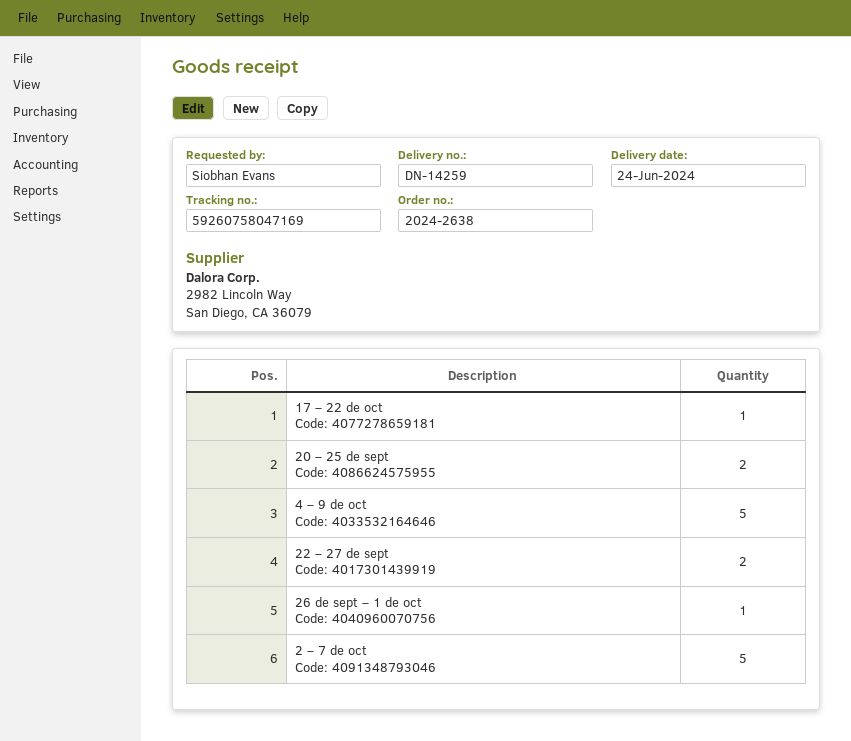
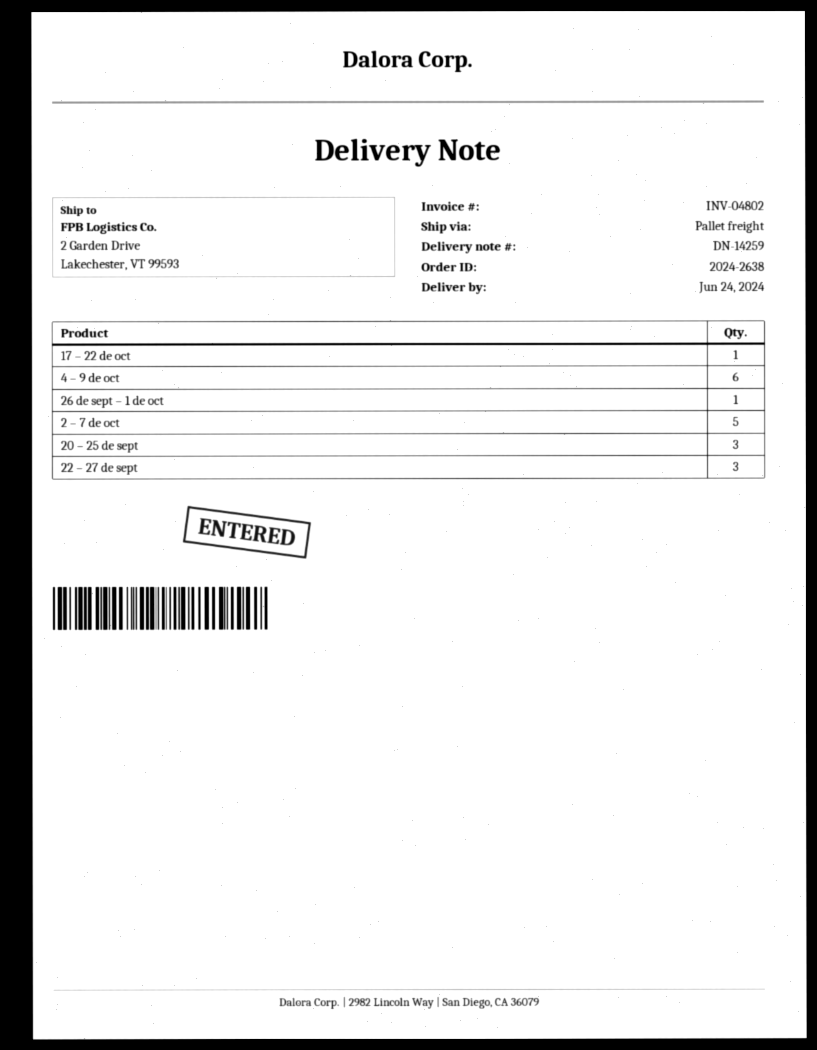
20 – 25 de sept: 2 -> 3
4 – 9 de oct: 5 -> 6
22 – 27 de sept: 2 -> 3

